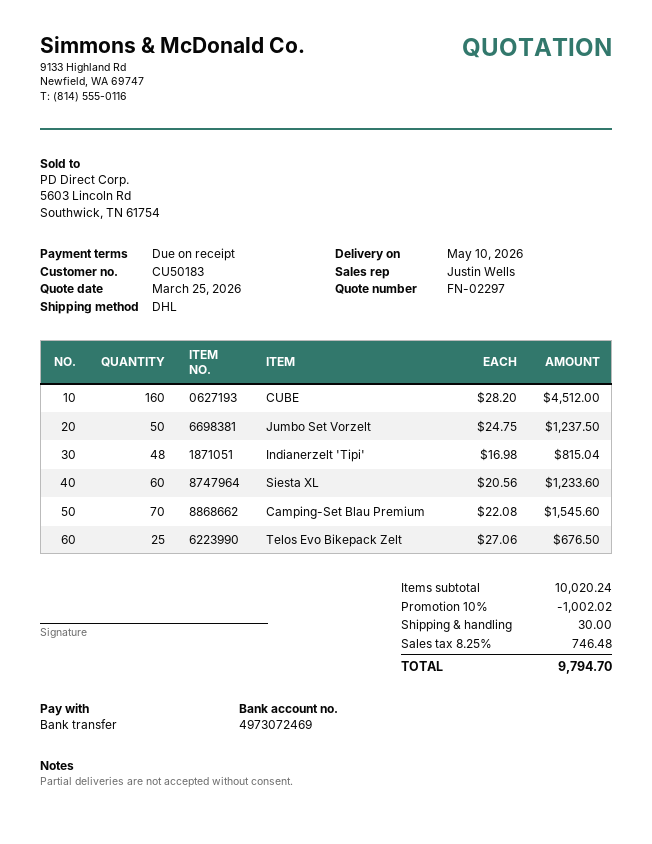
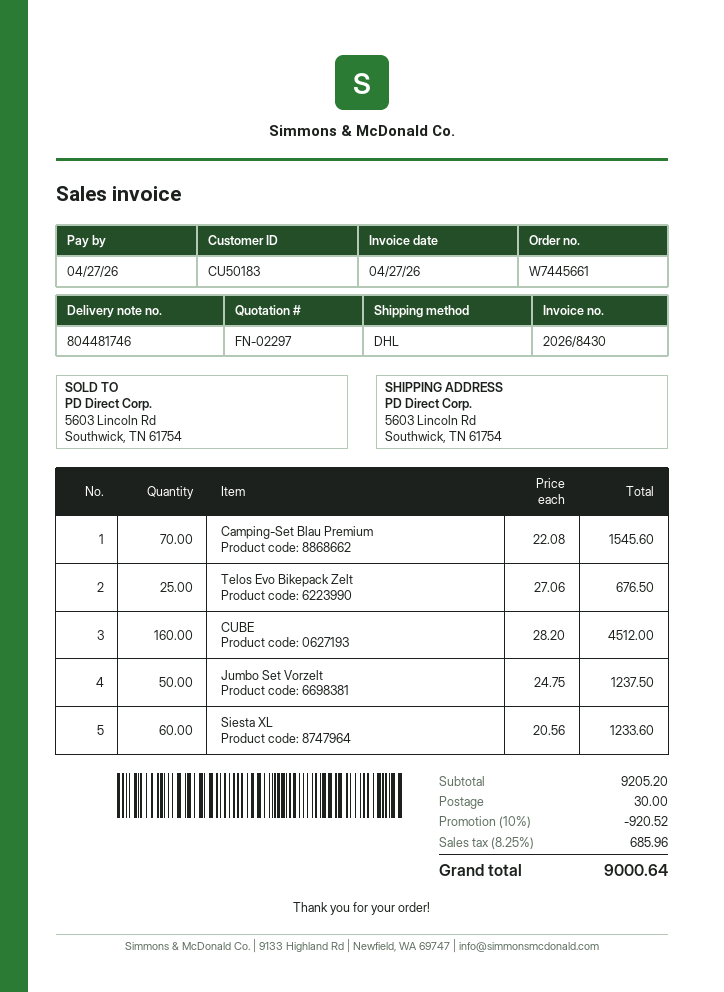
Indianerzelt 'Tipi': 48 x 16.98 = 815.04 -> none
subtotal: 10020.24 -> 9205.20
discount: 10% = 1002.02 -> 10% = 920.52
tax: 8.25% = 746.48 -> 8.25% = 685.96
total: 9794.70 -> 9000.64

